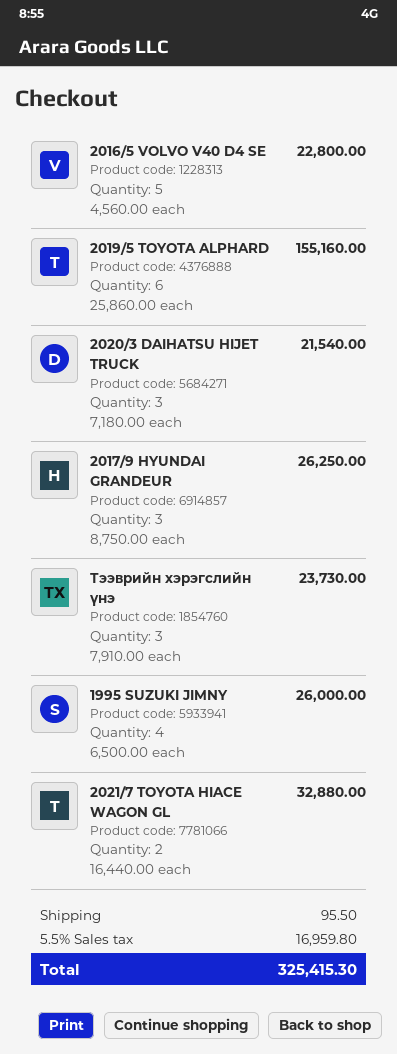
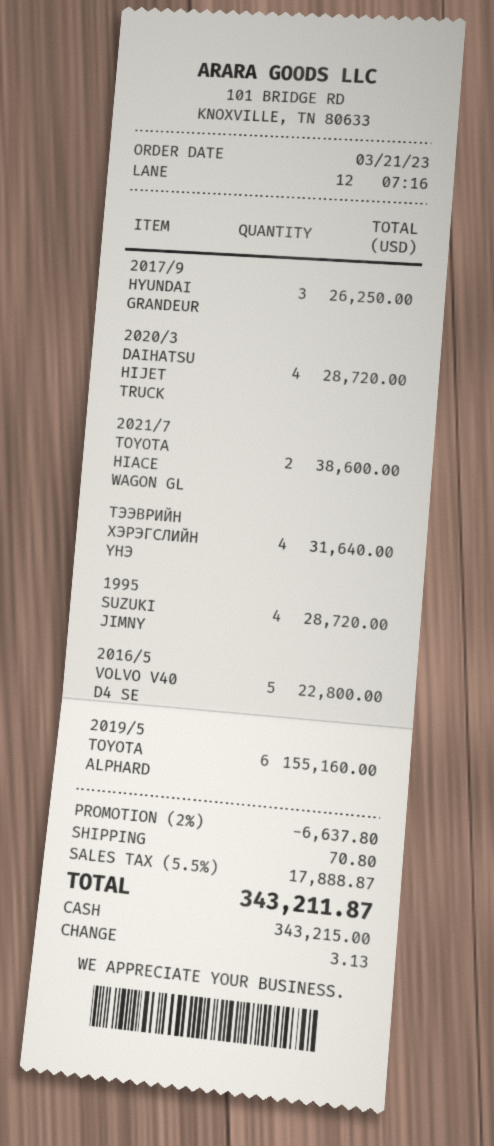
2020/3 DAIHATSU HIJET TRUCK: 3 for 21540.00 -> 4 for 28720.00
Тээврийн хэрэгслийн үнэ: 3 for 23730.00 -> 4 for 31640.00
1995 SUZUKI JIMNY: 4 for 26000.00 -> 4 for 28720.00
2021/7 TOYOTA HIACE WAGON GL: 2 for 32880.00 -> 2 for 38600.00
discount: none -> 2% = 6637.80
shipping: 95.50 -> 70.80
tax: 5.5% = 16959.80 -> 5.5% = 17888.87
total: 325415.30 -> 343211.87

